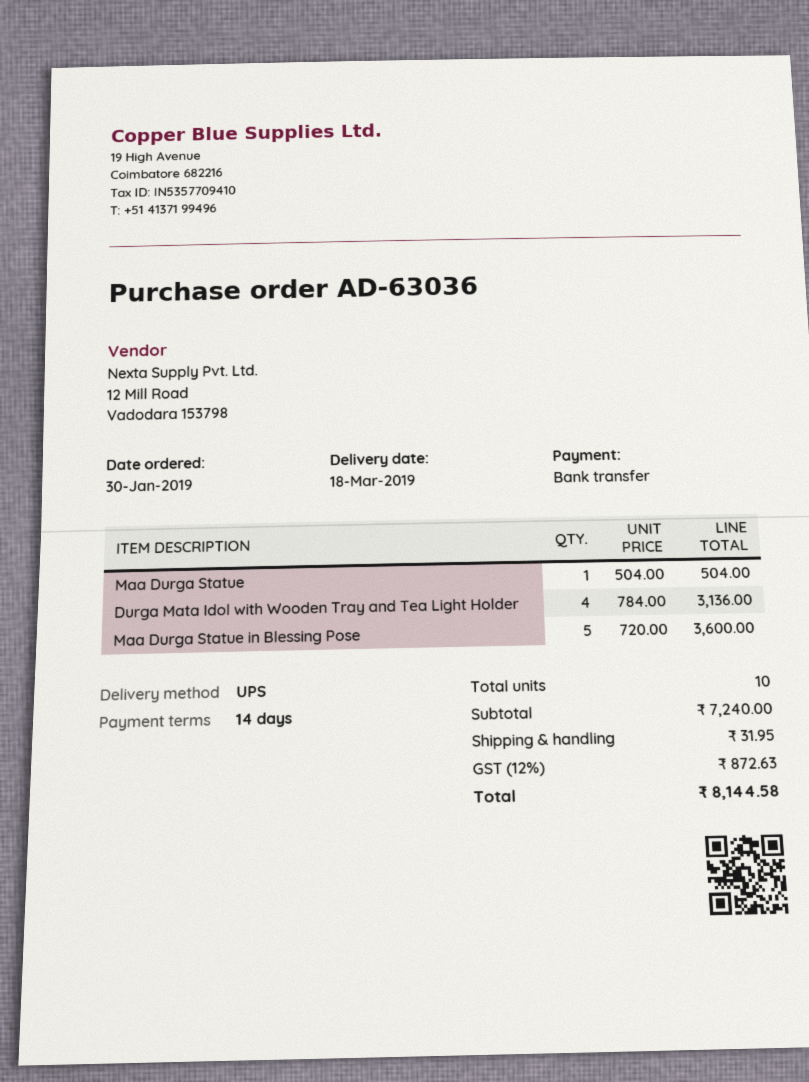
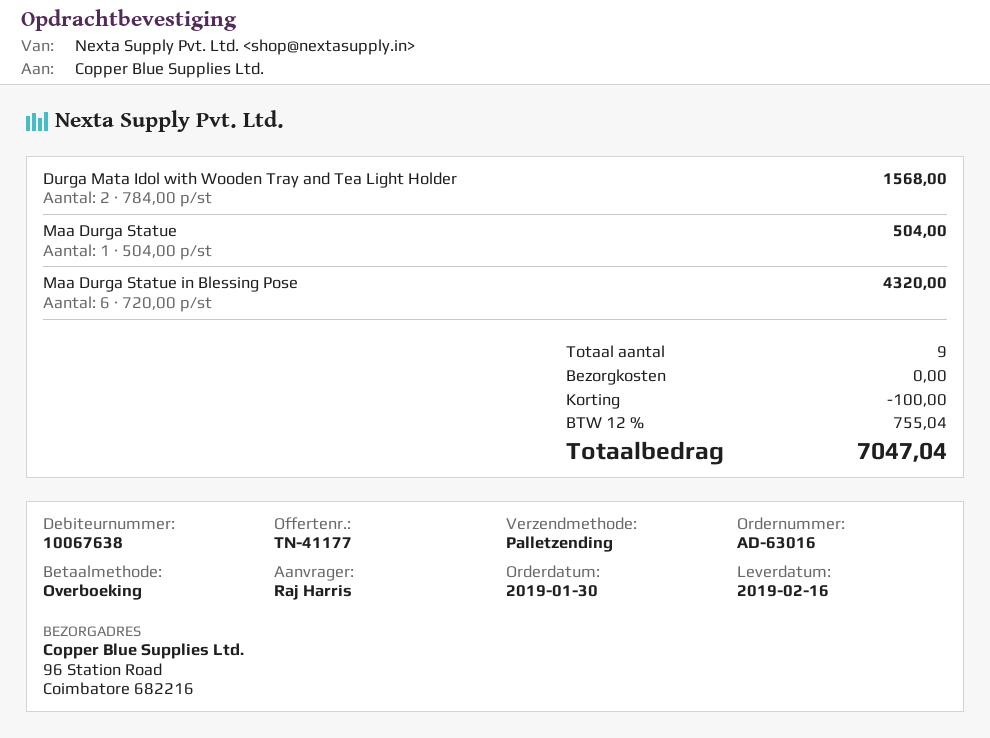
order number: AD-63036 -> AD-63016
delivery date: 2019-03-18 -> 2019-02-16
shipping method: UPS -> pallet freight
Durga Mata Idol with Wooden Tray and Tea Light Holder: 4 x 784.00 = 3136.00 -> 2 x 784.00 = 1568.00
Maa Durga Statue in Blessing Pose: 5 x 720.00 = 3600.00 -> 6 x 720.00 = 4320.00
total quantity: 10 -> 9
discount: none -> 100.00
shipping: 31.95 -> 0.00
tax: 12% = 872.63 -> 12% = 755.04
total: 8144.58 -> 7047.04

